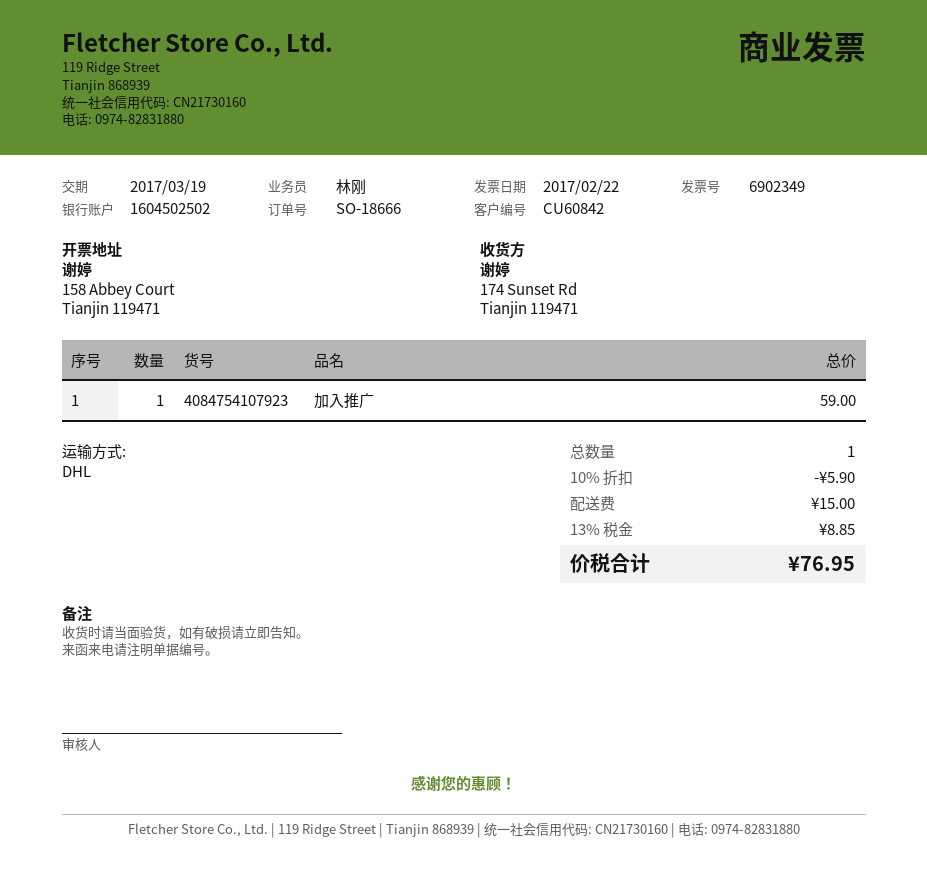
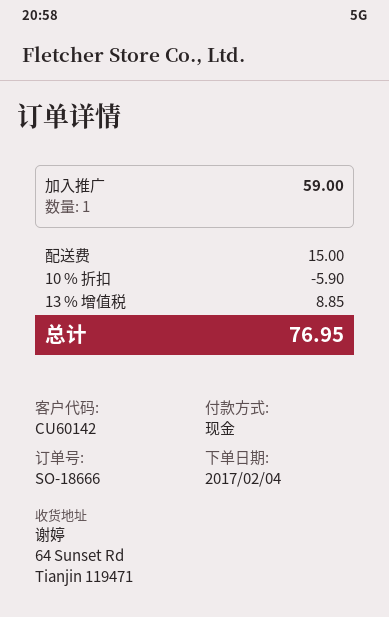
customer number: CU60842 -> CU60142
ship to: 174 Sunset Rd, Tianjin 119471 -> 64 Sunset Rd, Tianjin 119471

